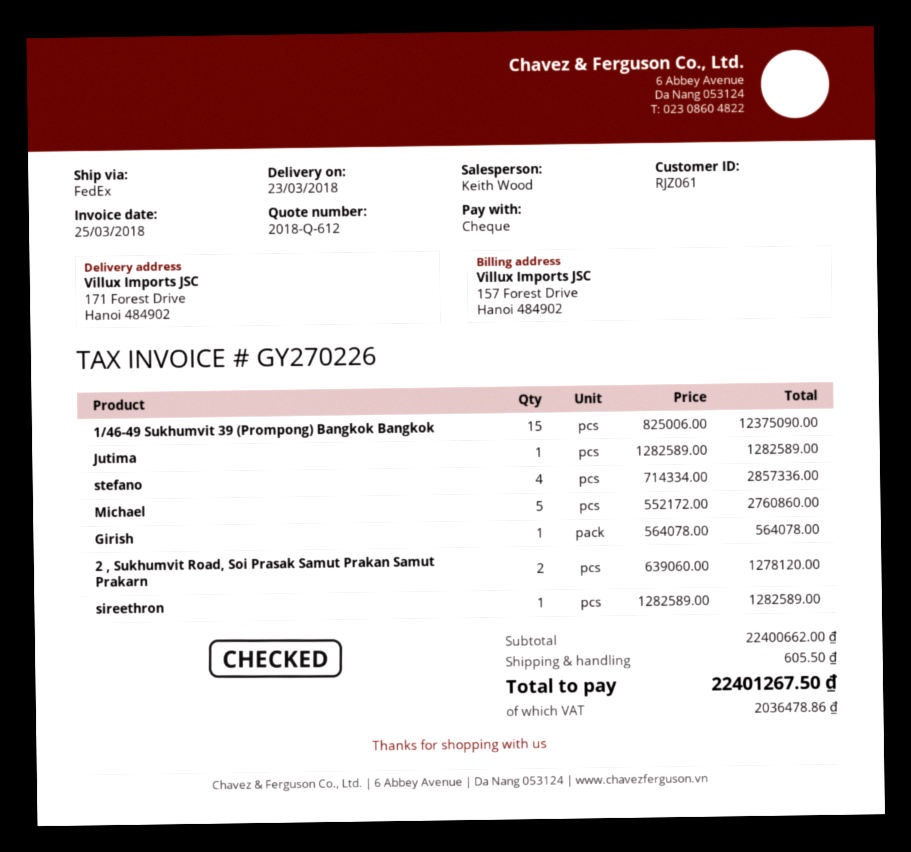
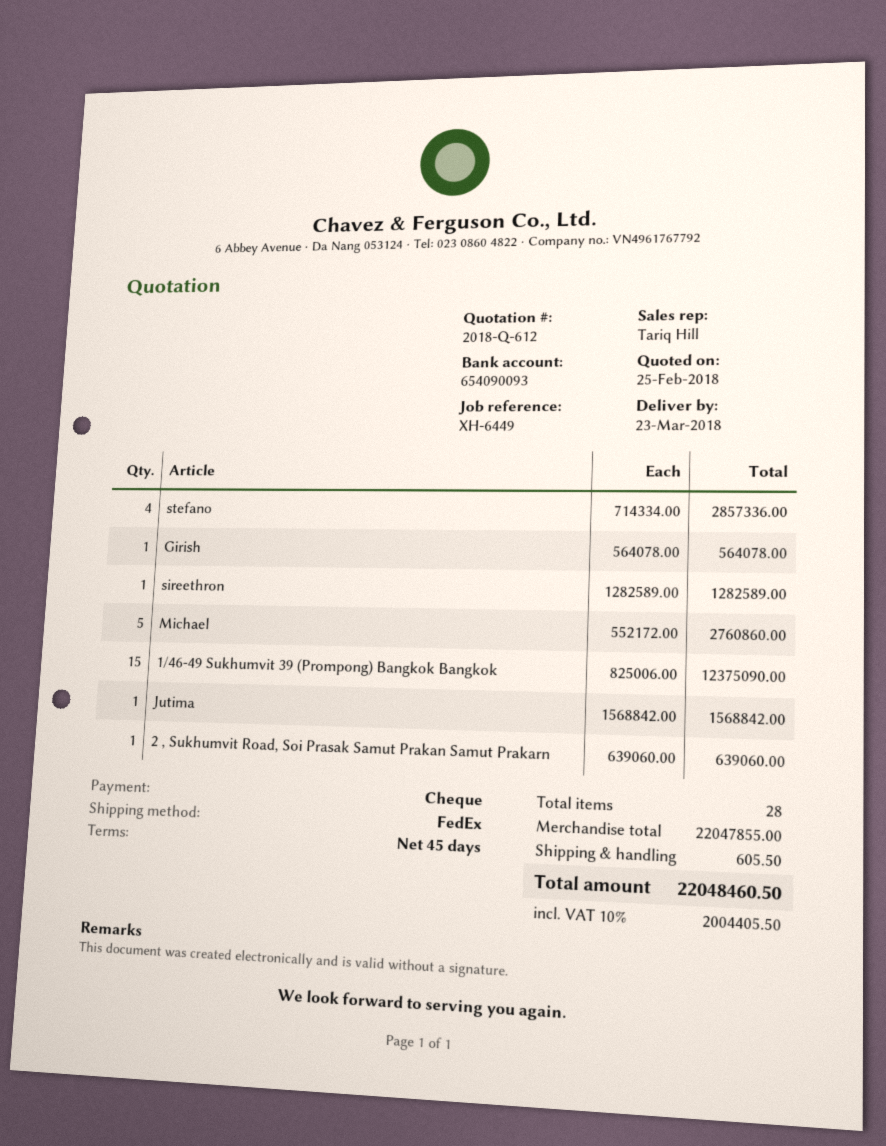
sales rep: Keith Wood -> Tariq Hill
Jutima: 1 x 1282589.00 = 1282589.00 -> 1 x 1568842.00 = 1568842.00
2 , Sukhumvit Road, Soi Prasak Samut Prakan Samut Prakarn: 2 x 639060.00 = 1278120.00 -> 1 x 639060.00 = 639060.00
subtotal: 22400662.00 -> 22047855.00
tax: 2036478.86 -> 2004405.50
total: 22401267.50 -> 22048460.50

